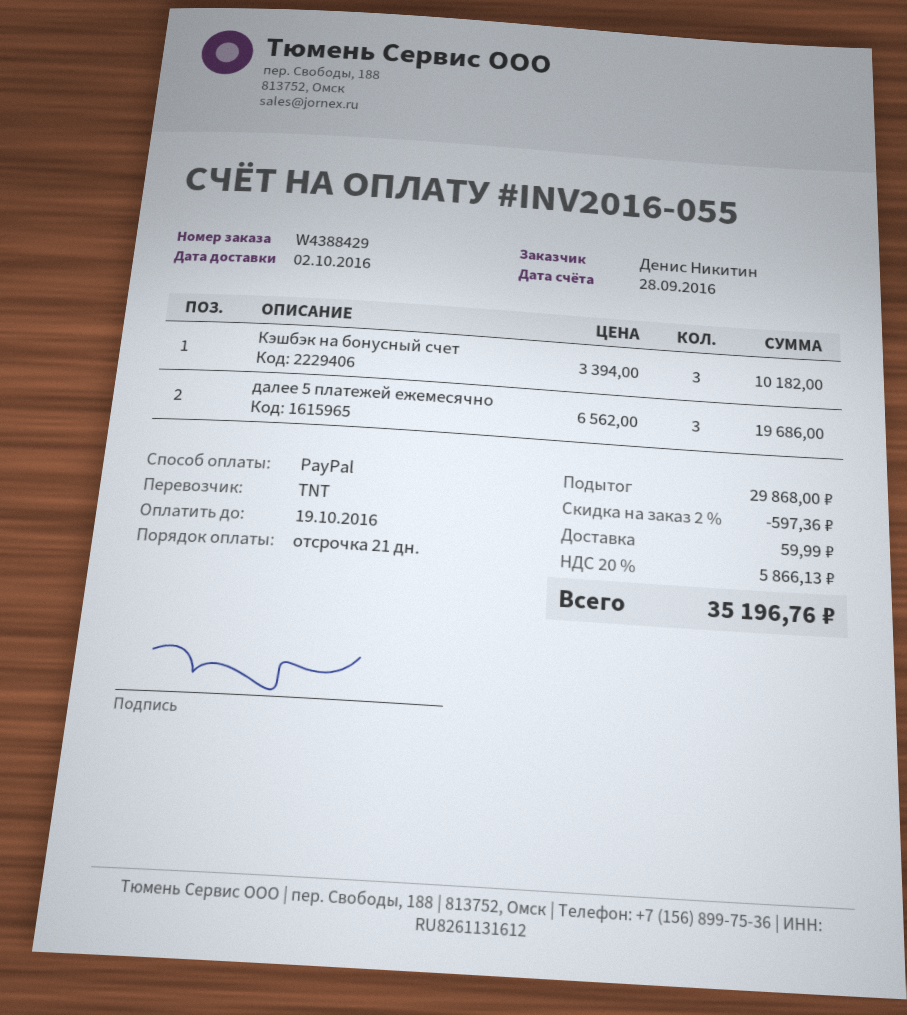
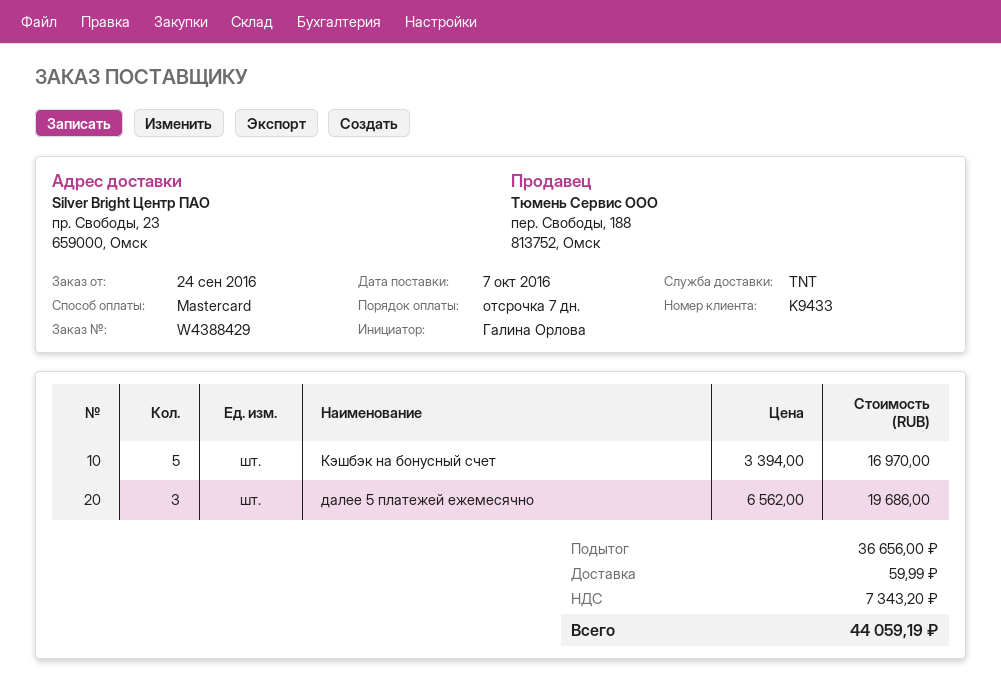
delivery date: 2016-10-02 -> 2016-10-07
payment terms: 21 days -> 7 days
ordered by: Денис Никитин -> Галина Орлова
payment method: PayPal -> Mastercard
Кэшбэк на бонусный счет: 3 x 3394.00 = 10182.00 -> 5 x 3394.00 = 16970.00
subtotal: 29868.00 -> 36656.00
discount: 2% = 597.36 -> none
tax: 5866.13 -> 7343.20
total: 35196.76 -> 44059.19

